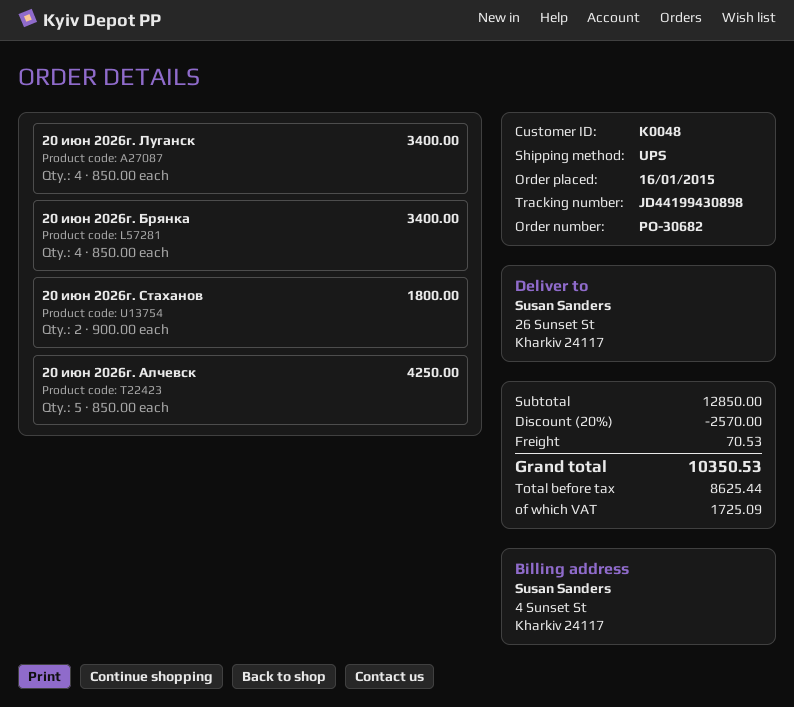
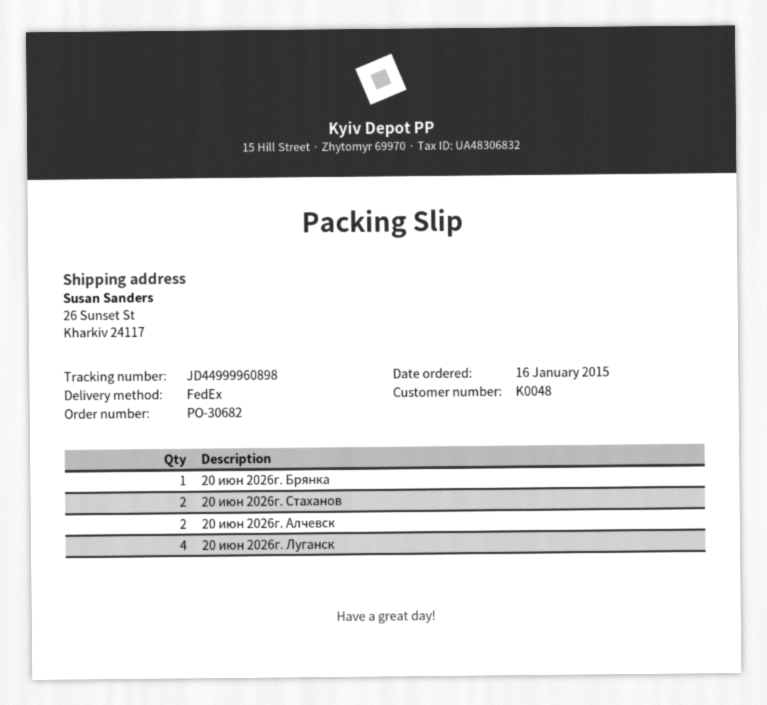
shipping method: UPS -> FedEx
tracking number: JD44199430898 -> JD44999960898
20 июн 2026г. Брянка: 4 -> 1
20 июн 2026г. Алчевск: 5 -> 2

